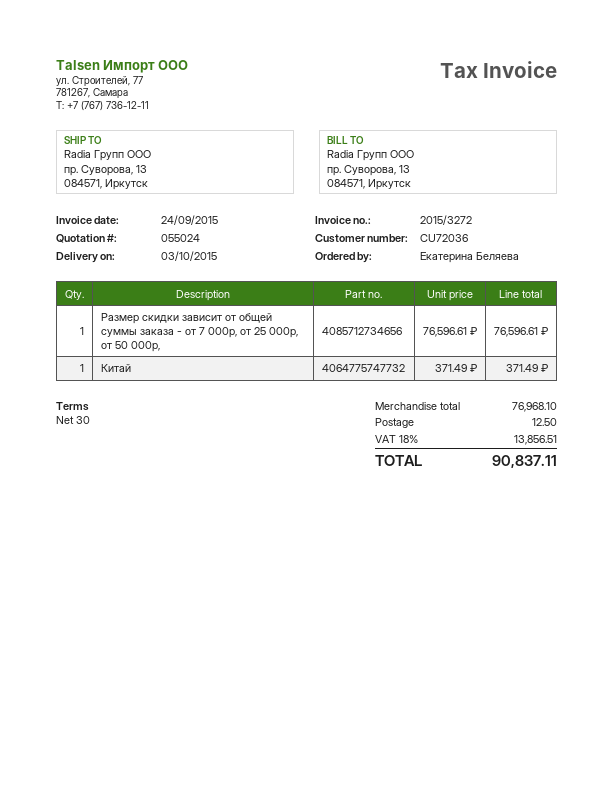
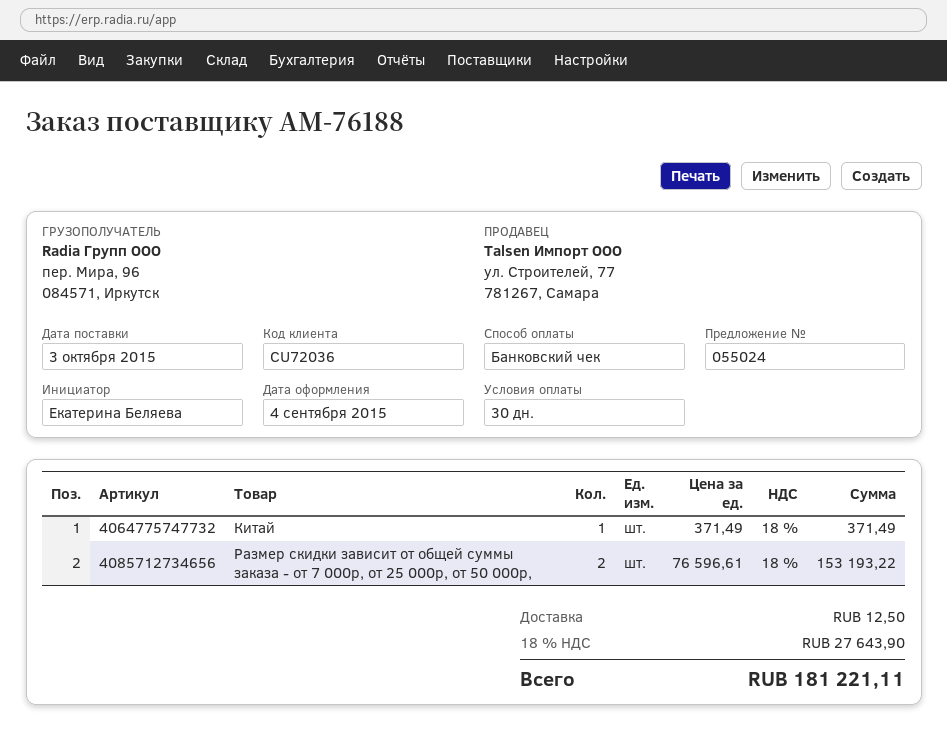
ship to: пр. Суворова, 13, 084571, Иркутск -> пер. Мира, 96, 084571, Иркутск
Размер скидки зависит от общей суммы заказа - от 7 000р, от 25 000р, от 50 000р,: 1 x 76596.61 = 76596.61 -> 2 x 76596.61 = 153193.22
tax: 18% = 13856.51 -> 18% = 27643.90
total: 90837.11 -> 181221.11

